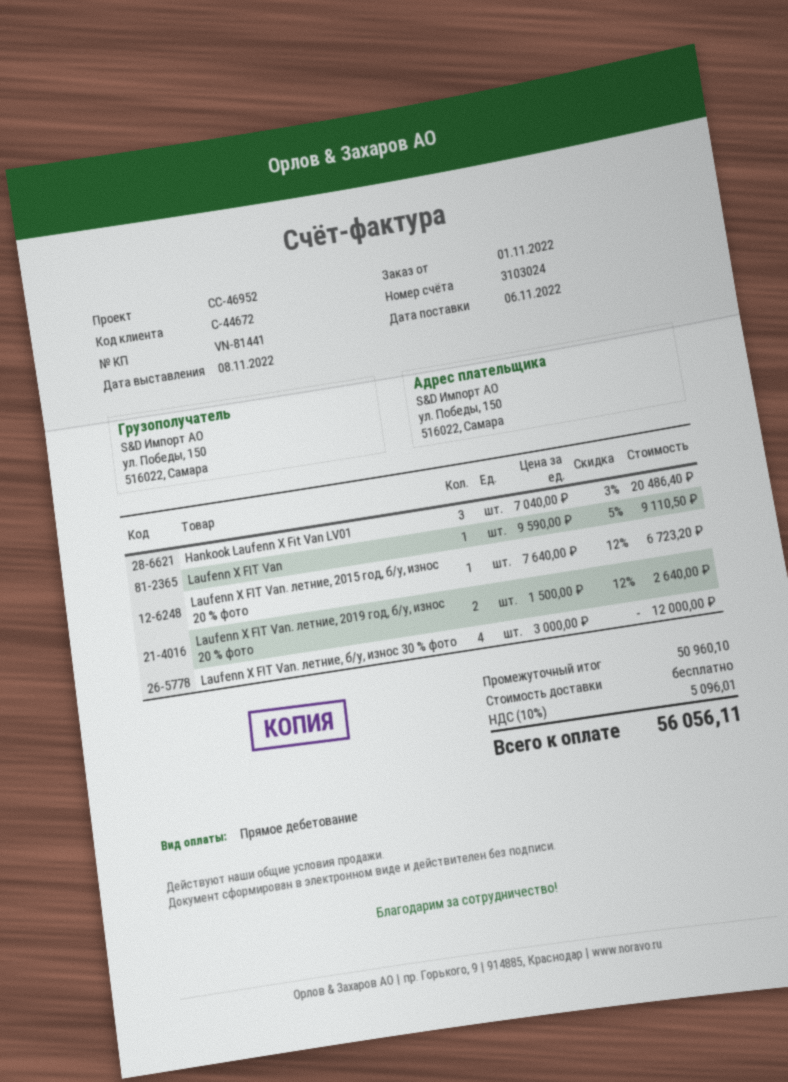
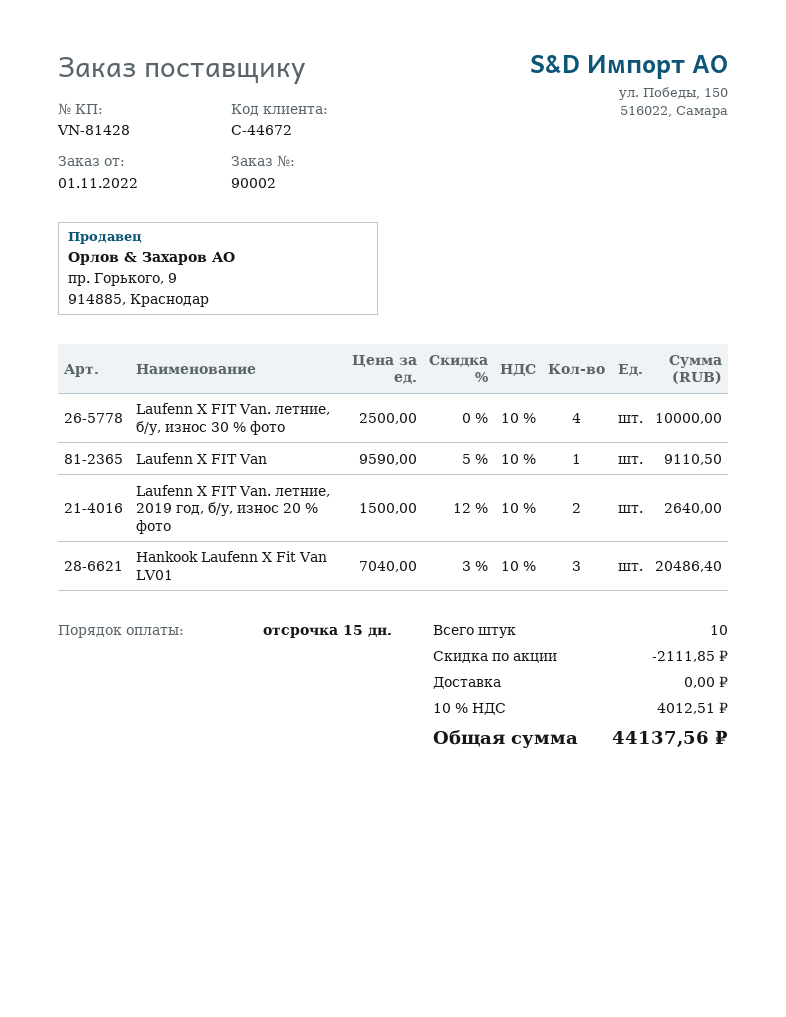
quote number: VN-81441 -> VN-81428
Laufenn X FIT Van. летние, 2015 год, б/у, износ 20 % фото: 1 x 7640.00 - 12% = 6723.20 -> none
Laufenn X FIT Van. летние, б/у, износ 30 % фото: 4 x 3000.00 = 12000.00 -> 4 x 2500.00 = 10000.00
discount: none -> 2111.85
tax: 10% = 5096.01 -> 10% = 4012.51
total: 56056.11 -> 44137.56

